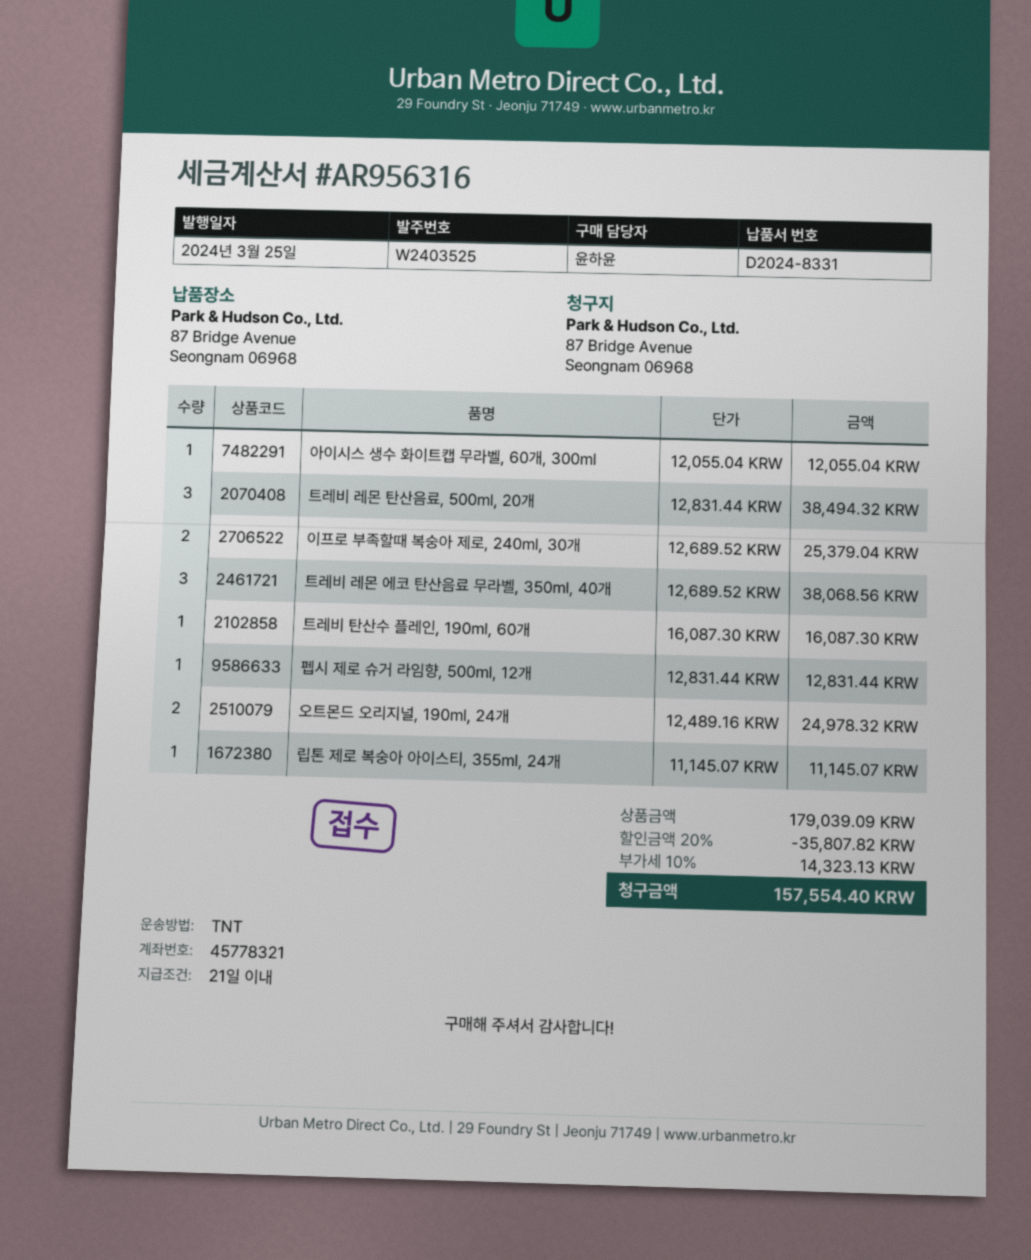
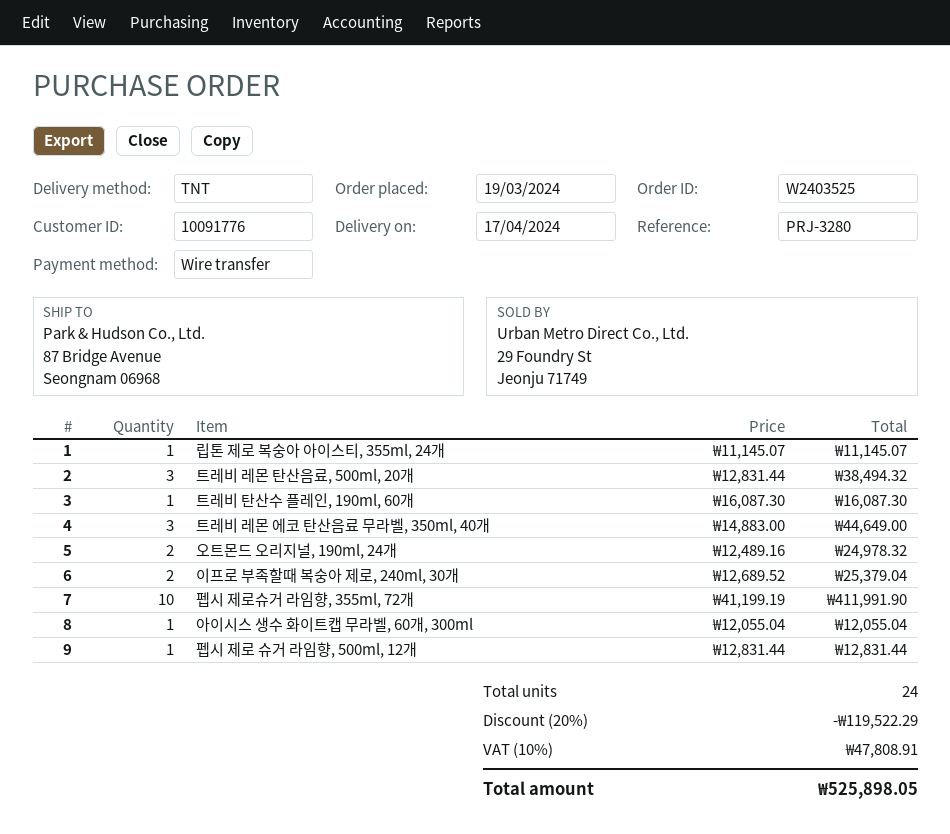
트레비 레몬 에코 탄산음료 무라벨, 350ml, 40개: 3 x 12689.52 = 38068.56 -> 3 x 14883.00 = 44649.00
펩시 제로슈거 라임향, 355ml, 72개: none -> 10 x 41199.19 = 411991.90
discount: 20% = 35807.82 -> 20% = 119522.29
tax: 10% = 14323.13 -> 10% = 47808.91
total: 157554.40 -> 525898.05

